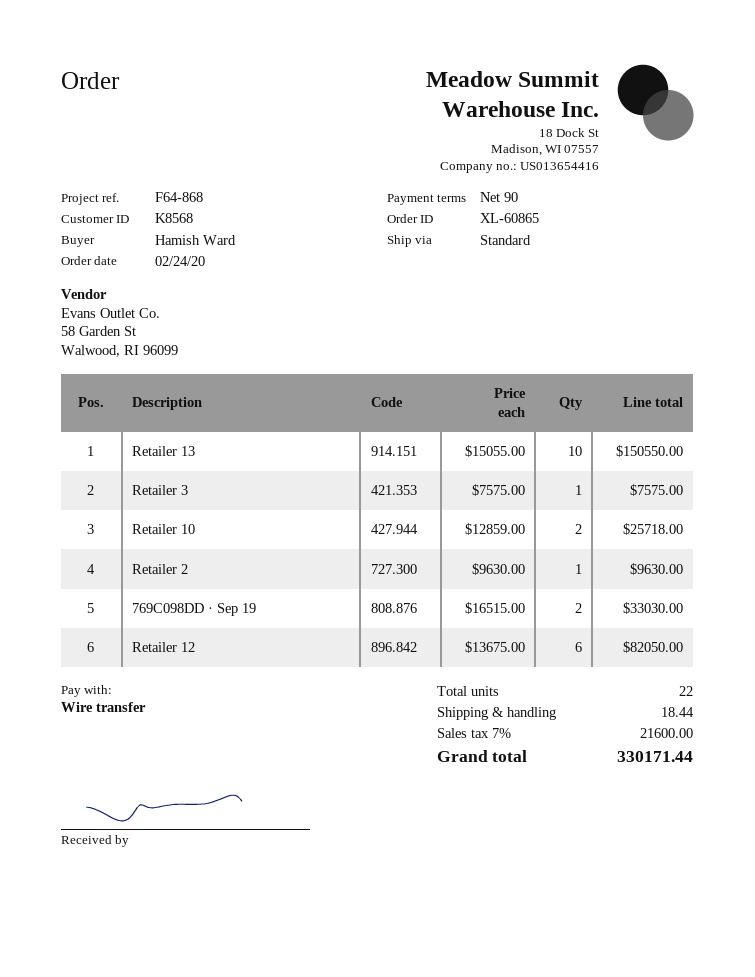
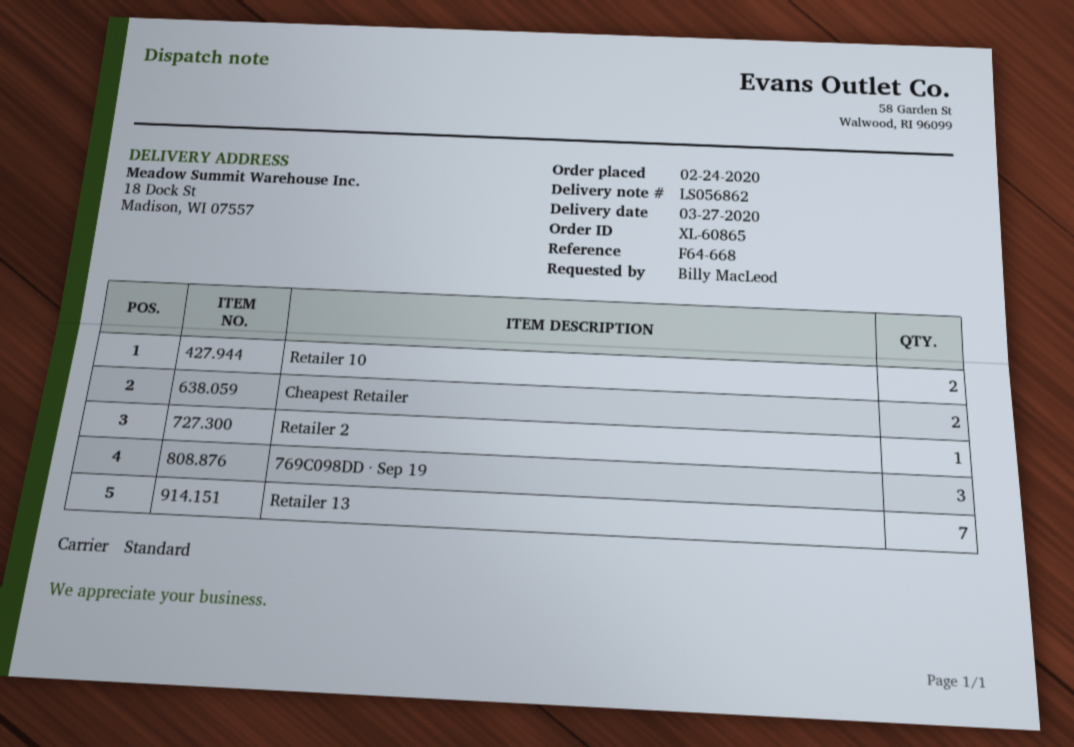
reference: F64-868 -> F64-668
ordered by: Hamish Ward -> Billy MacLeod
Retailer 13: 10 -> 7
Retailer 3: 1 -> none
769C098DD · Sep 19: 2 -> 3
Retailer 12: 6 -> none
Cheapest Retailer: none -> 2

